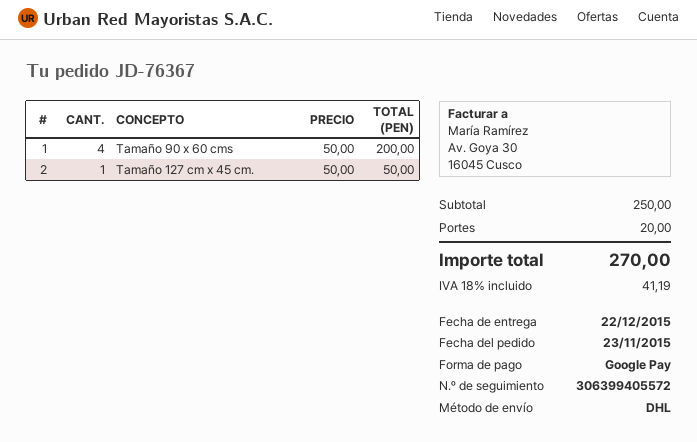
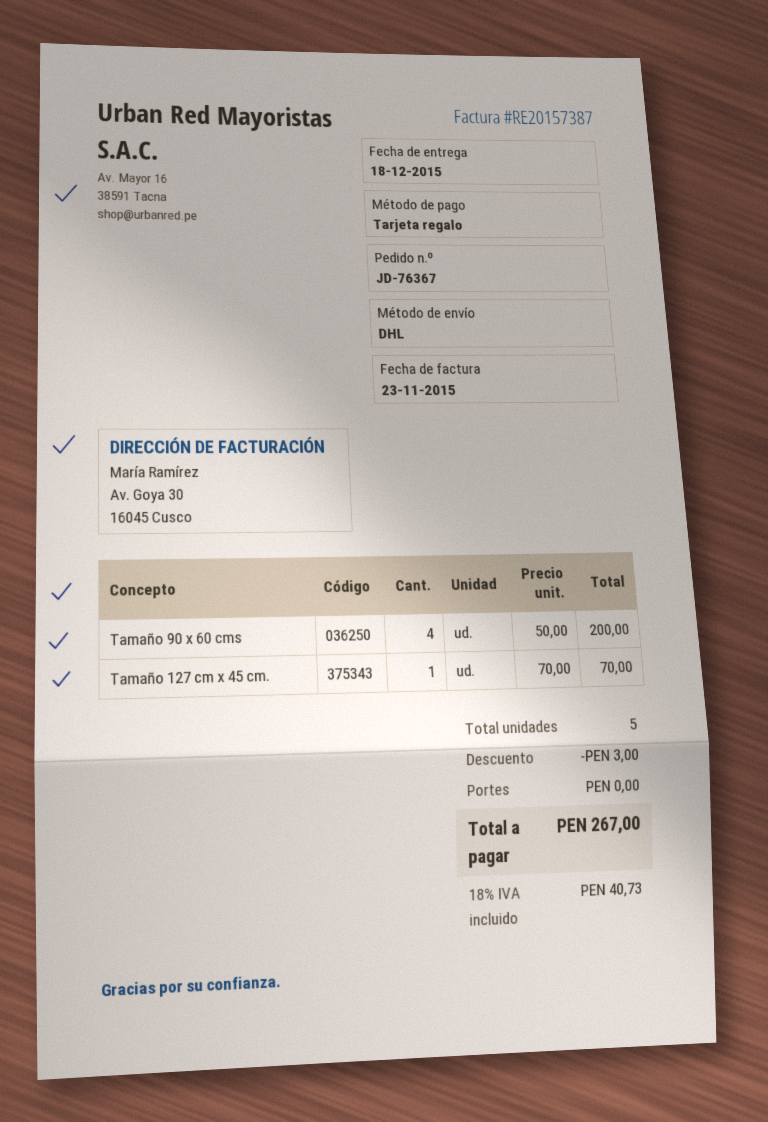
delivery date: 2015-12-22 -> 2015-12-18
payment method: Google Pay -> gift card
Tamaño 127 cm x 45 cm.: 1 x 50.00 = 50.00 -> 1 x 70.00 = 70.00
discount: none -> 3.00
shipping: 20.00 -> 0.00
tax: 18% = 41.19 -> 18% = 40.73
total: 270.00 -> 267.00

